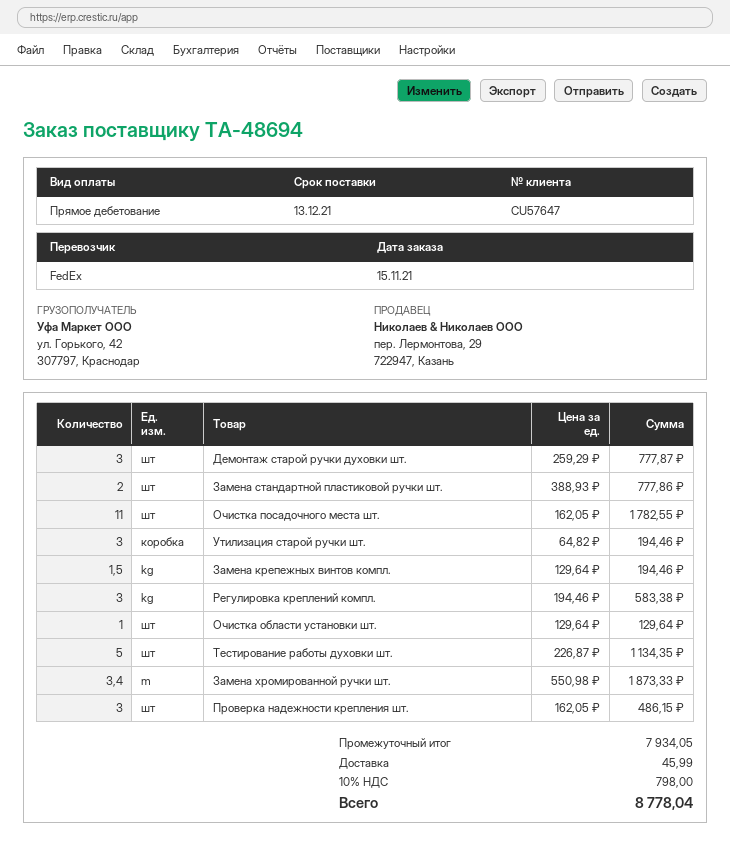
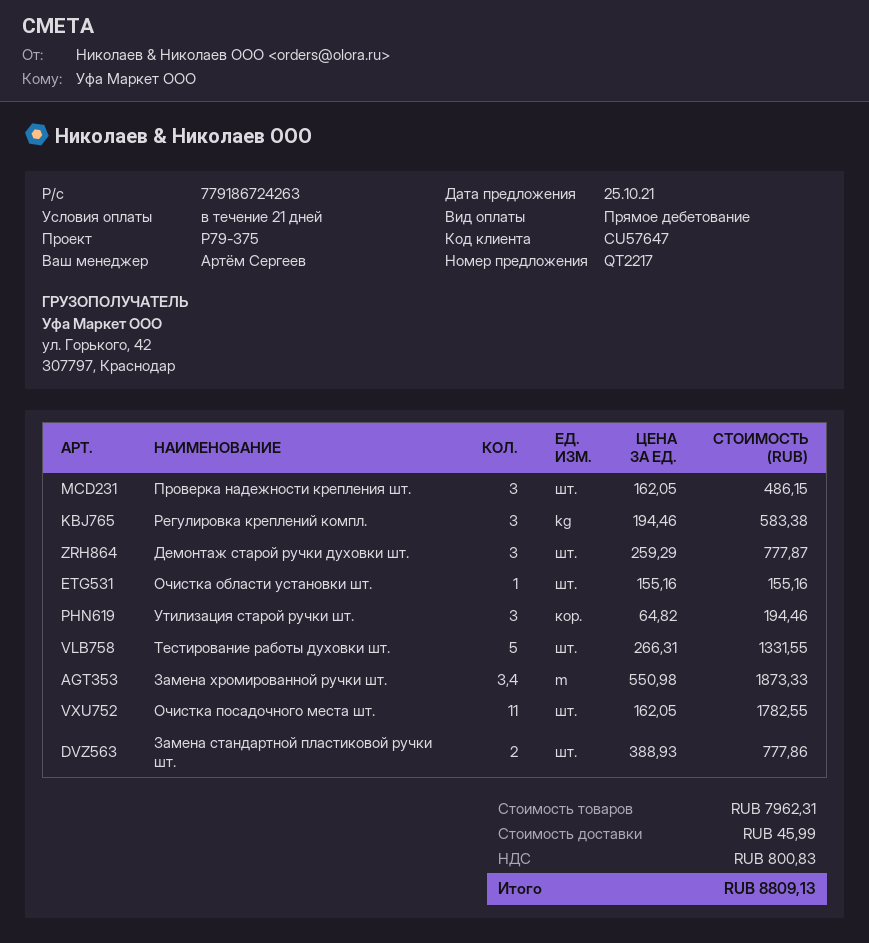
Замена крепежных винтов компл.: 1.5 x 129.64 = 194.46 -> none
Очистка области установки шт.: 1 x 129.64 = 129.64 -> 1 x 155.16 = 155.16
Тестирование работы духовки шт.: 5 x 226.87 = 1134.35 -> 5 x 266.31 = 1331.55
subtotal: 7934.05 -> 7962.31
tax: 798.00 -> 800.83
total: 8778.04 -> 8809.13

